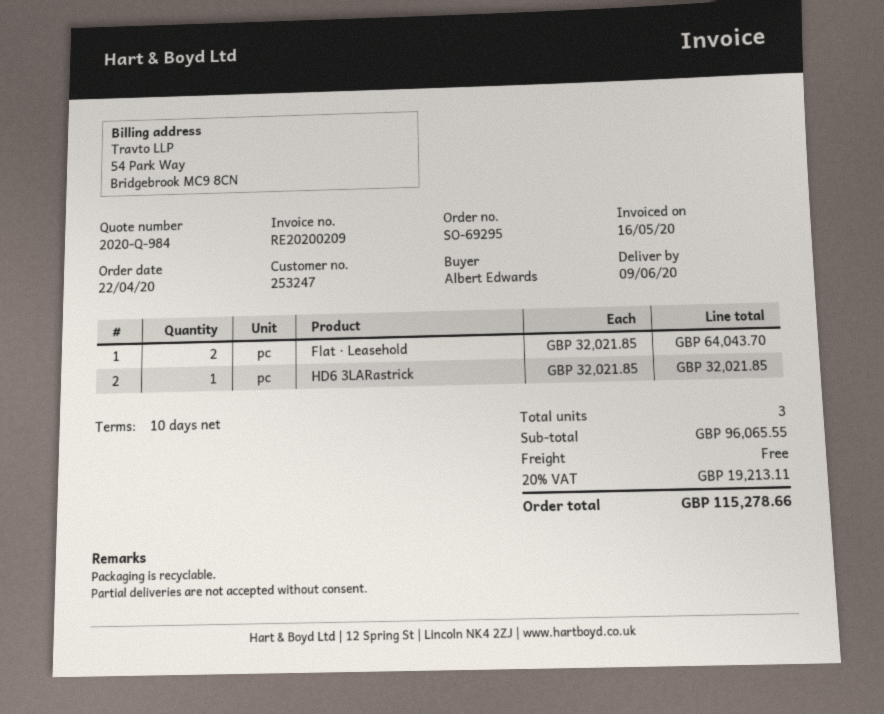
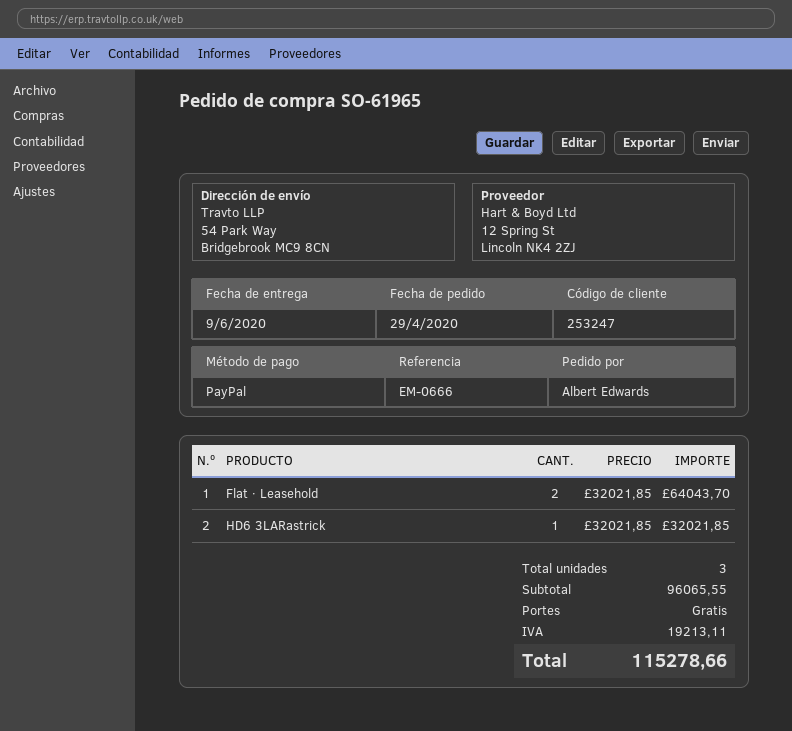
order number: SO-69295 -> SO-61965
order date: 2020-04-22 -> 2020-04-29

